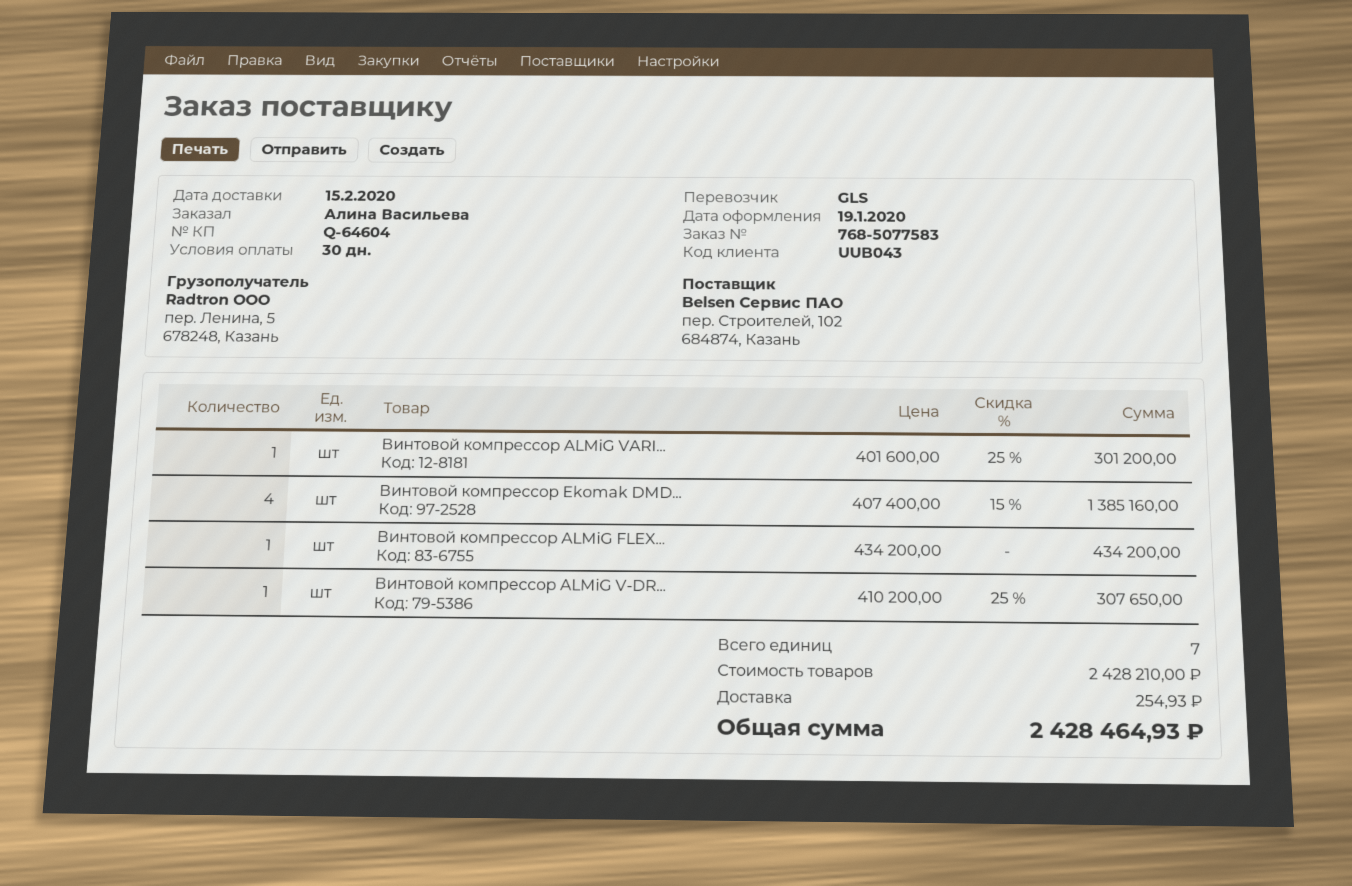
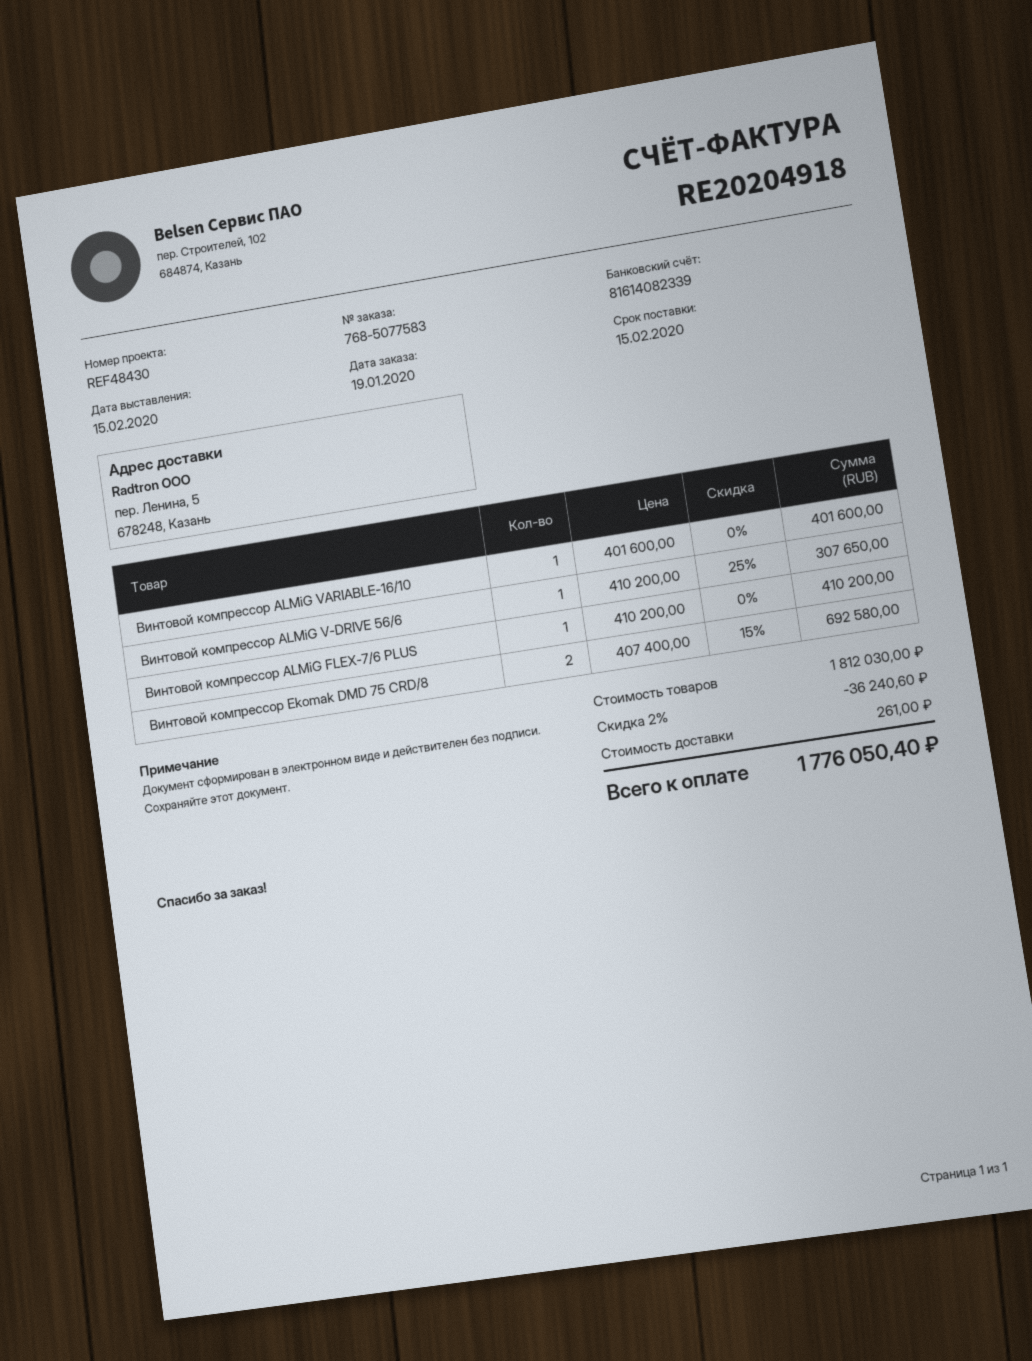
Винтовой компрессор ALMiG VARI...: 1 x 401600.00 - 25% = 301200.00 -> 1 x 401600.00 = 401600.00
Винтовой компрессор Ekomak DMD...: 4 x 407400.00 - 15% = 1385160.00 -> 2 x 407400.00 - 15% = 692580.00
Винтовой компрессор ALMiG FLEX...: 1 x 434200.00 = 434200.00 -> 1 x 410200.00 = 410200.00
subtotal: 2428210.00 -> 1812030.00
discount: none -> 2% = 36240.60
shipping: 254.93 -> 261.00
total: 2428464.93 -> 1776050.40

